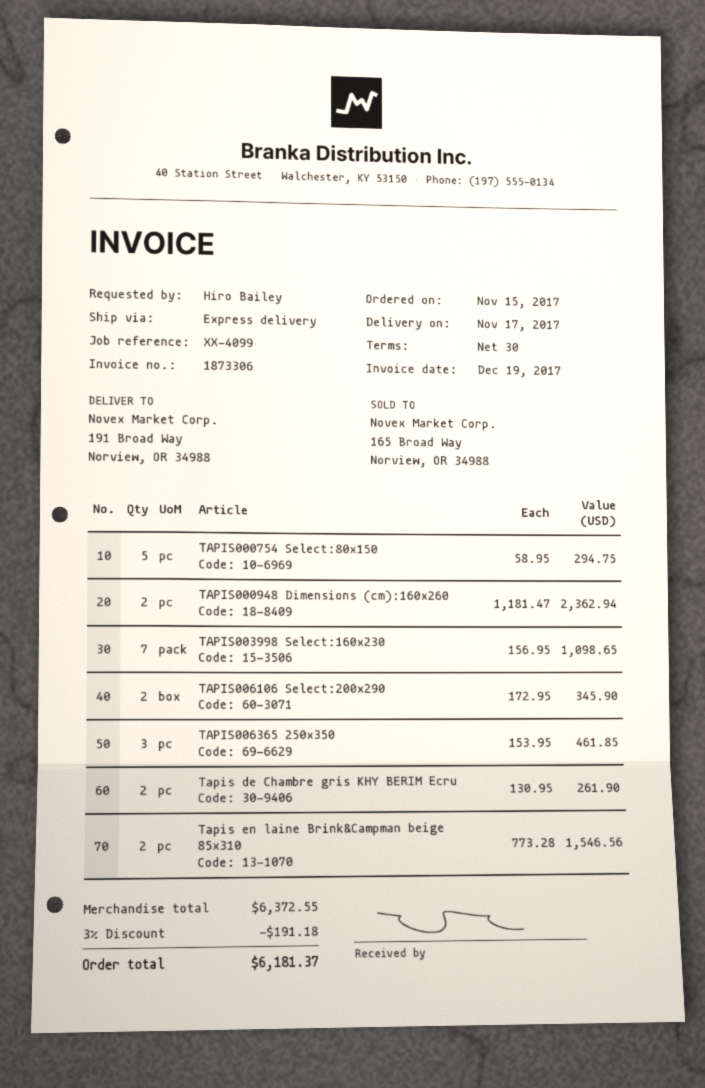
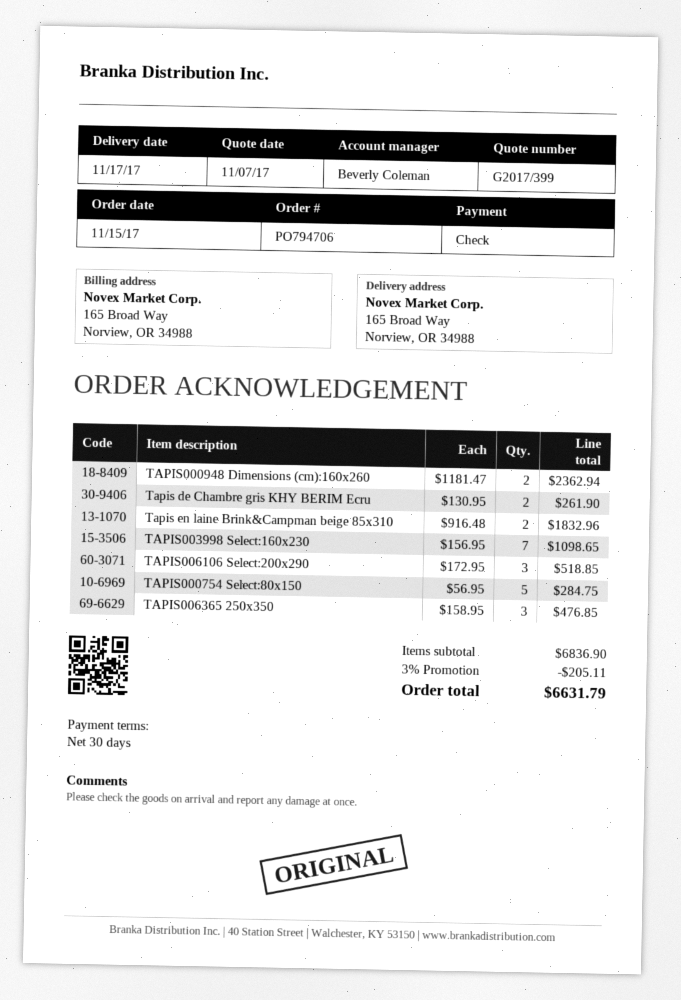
ship to: 191 Broad Way, Norview, OR 34988 -> 165 Broad Way, Norview, OR 34988
TAPIS000754 Select:80x150: 5 x 58.95 = 294.75 -> 5 x 56.95 = 284.75
TAPIS006106 Select:200x290: 2 x 172.95 = 345.90 -> 3 x 172.95 = 518.85
TAPIS006365 250x350: 3 x 153.95 = 461.85 -> 3 x 158.95 = 476.85
Tapis en laine Brink&Campman beige 85x310: 2 x 773.28 = 1546.56 -> 2 x 916.48 = 1832.96
subtotal: 6372.55 -> 6836.90
discount: 3% = 191.18 -> 3% = 205.11
total: 6181.37 -> 6631.79

